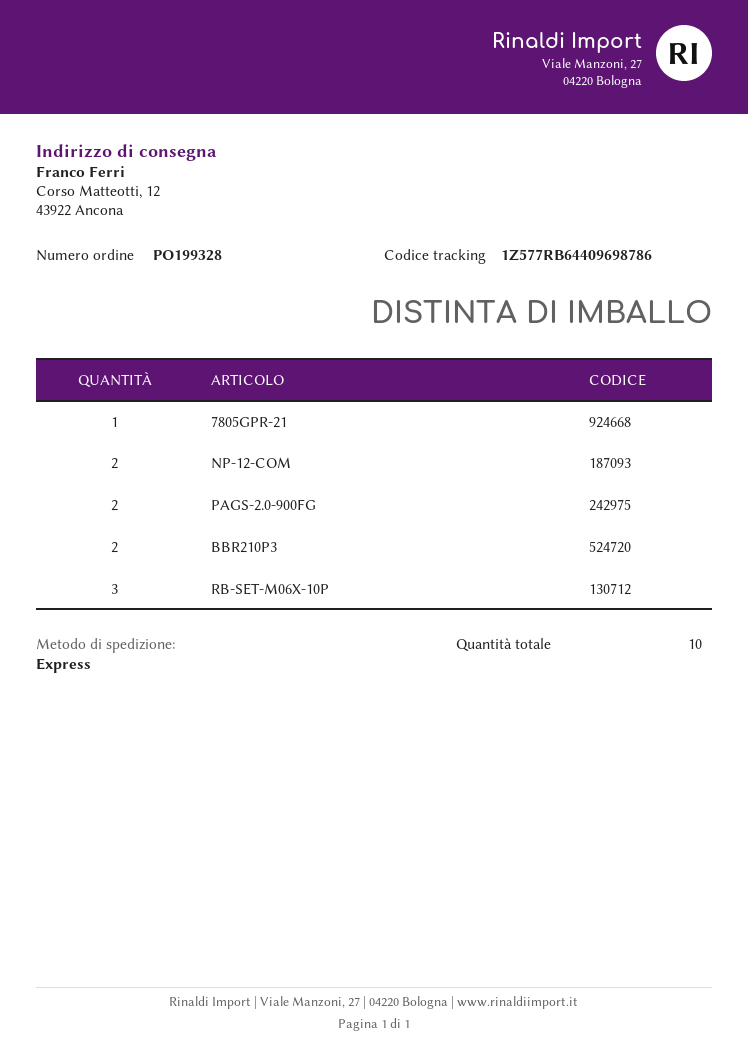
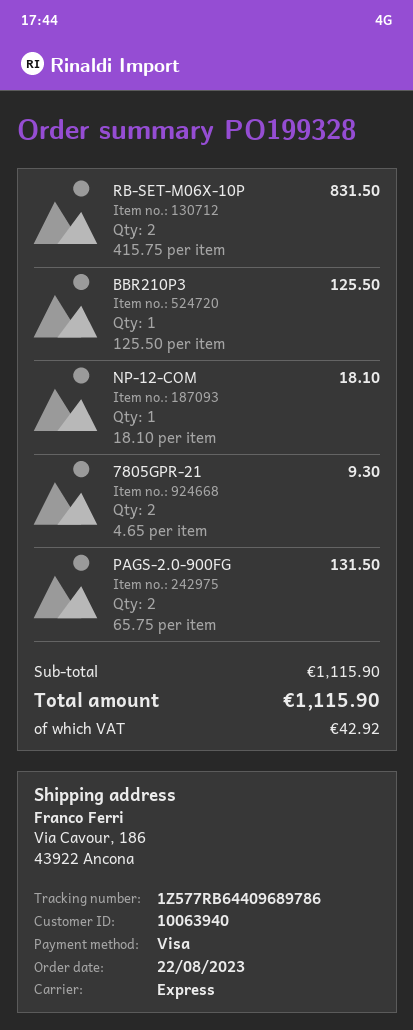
tracking number: 1Z577RB64409698786 -> 1Z577RB64409689786
ship to: Corso Matteotti, 12, 43922 Ancona -> Via Cavour, 186, 43922 Ancona
7805GPR-21: 1 -> 2
NP-12-COM: 2 -> 1
BBR210P3: 2 -> 1
RB-SET-M06X-10P: 3 -> 2

